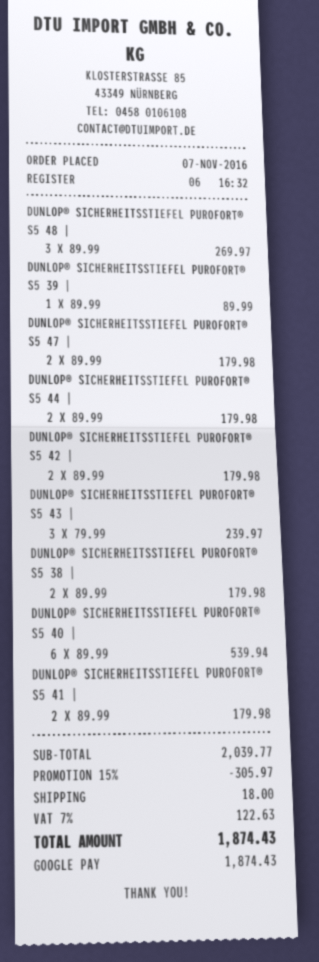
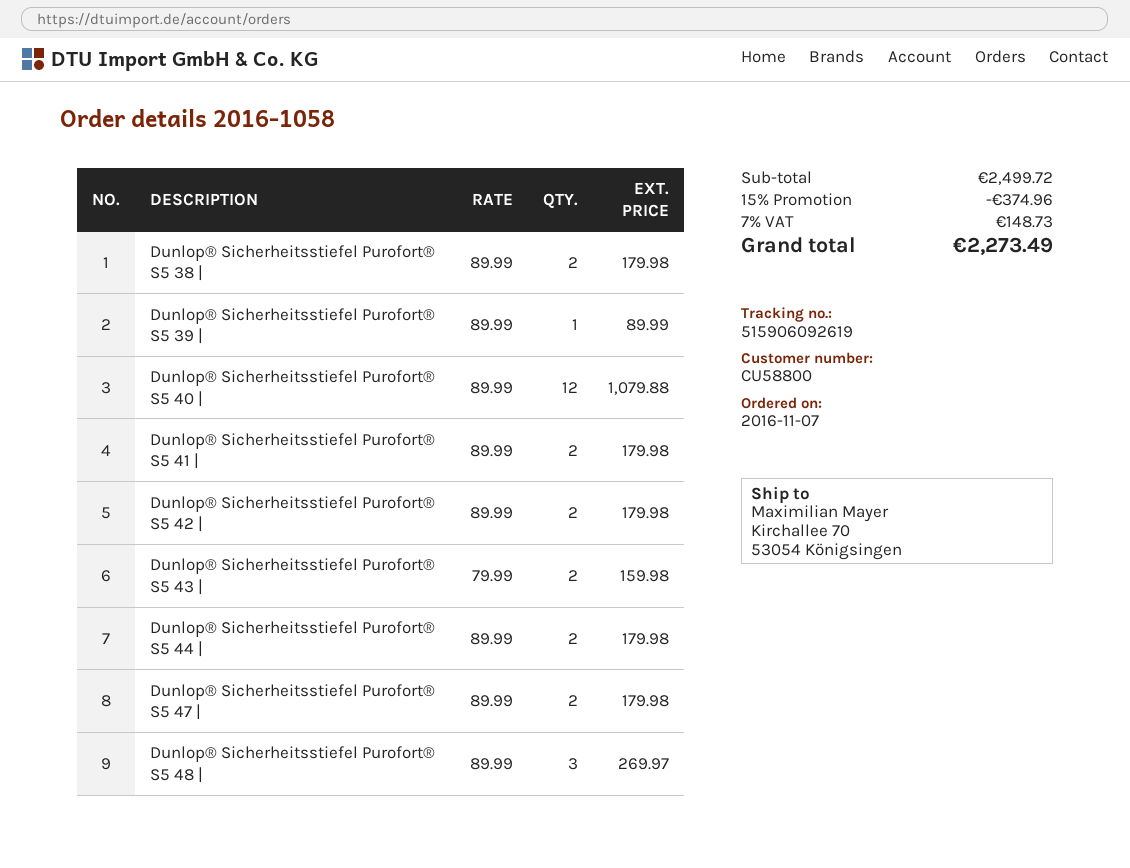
DUNLOP® SICHERHEITSSTIEFEL PUROFORT® S5 43 |: 3 x 79.99 = 239.97 -> 2 x 79.99 = 159.98
DUNLOP® SICHERHEITSSTIEFEL PUROFORT® S5 40 |: 6 x 89.99 = 539.94 -> 12 x 89.99 = 1079.88
subtotal: 2039.77 -> 2499.72
discount: 15% = 305.97 -> 15% = 374.96
shipping: 18.00 -> none
tax: 7% = 122.63 -> 7% = 148.73
total: 1874.43 -> 2273.49

